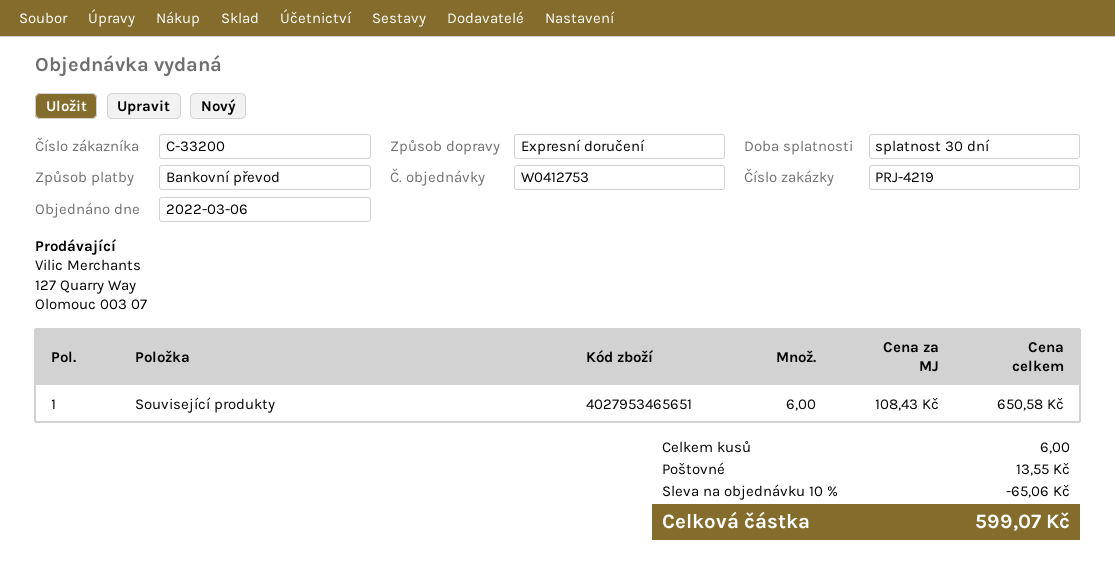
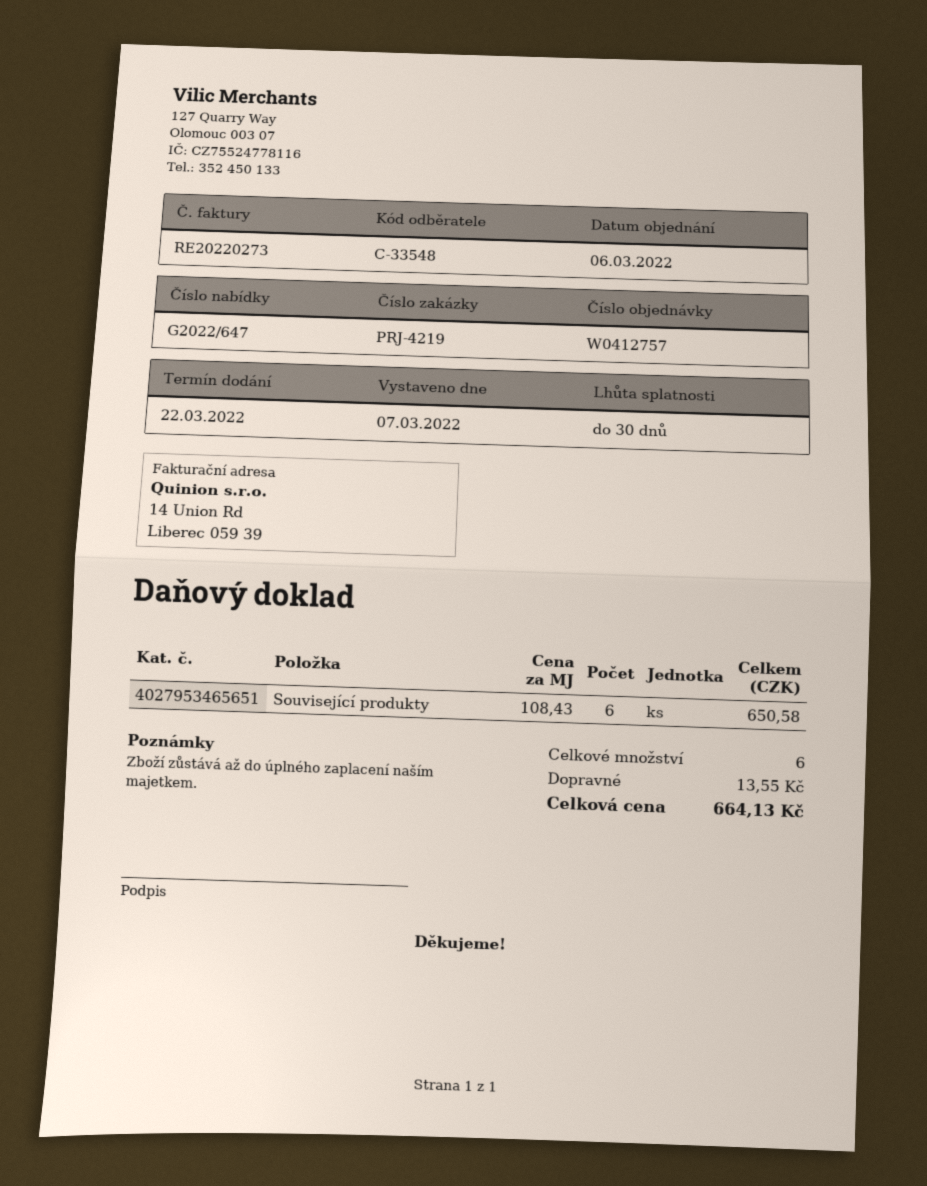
order number: W0412753 -> W0412757
customer number: C-33200 -> C-33548
discount: 10% = 65.06 -> none
total: 599.07 -> 664.13

